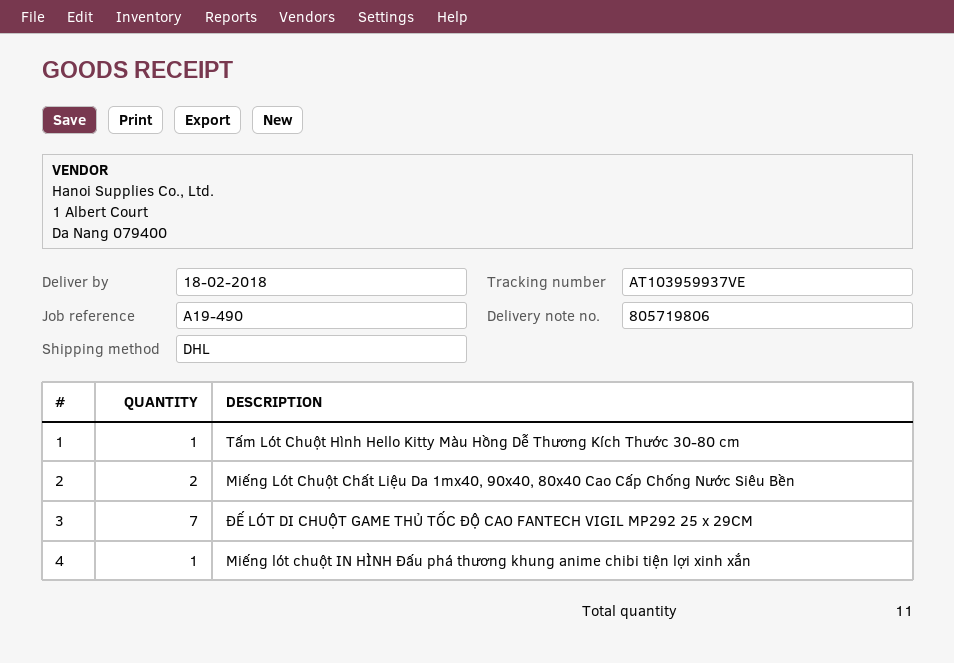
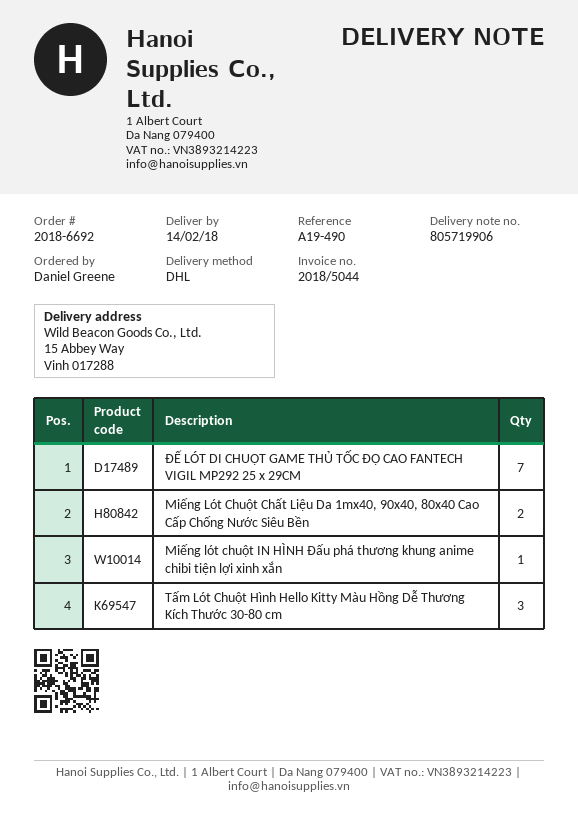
delivery note number: 805719806 -> 805719906
delivery date: 2018-02-18 -> 2018-02-14
Tấm Lót Chuột Hình Hello Kitty Màu Hồng Dễ Thương Kích Thước 30-80 cm: 1 -> 3

